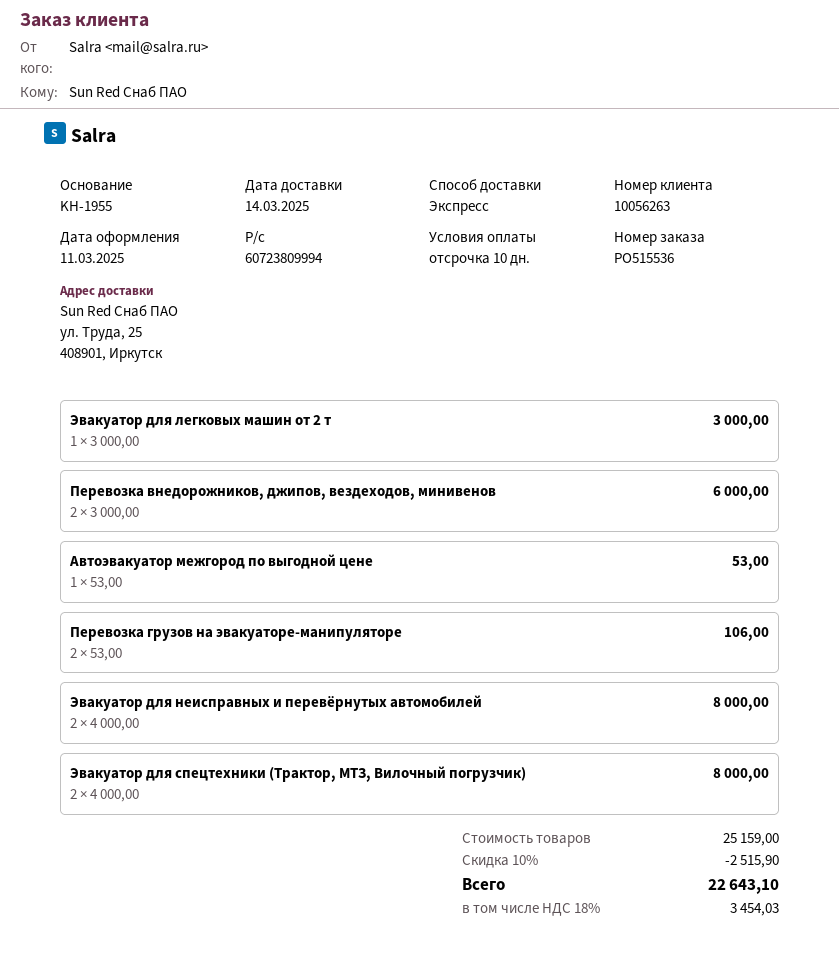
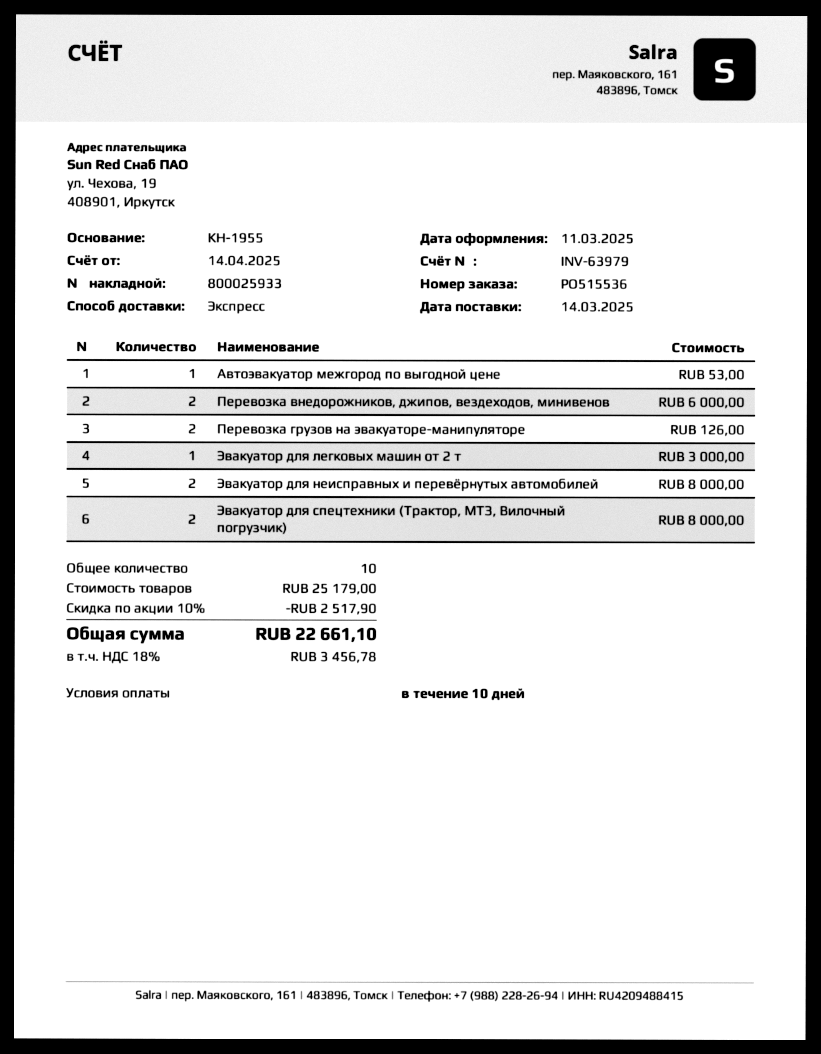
Перевозка грузов на эвакуаторе-манипуляторе: 2 for 106.00 -> 2 for 126.00
subtotal: 25159.00 -> 25179.00
discount: 10% = 2515.90 -> 10% = 2517.90
tax: 18% = 3454.03 -> 18% = 3456.78
total: 22643.10 -> 22661.10

